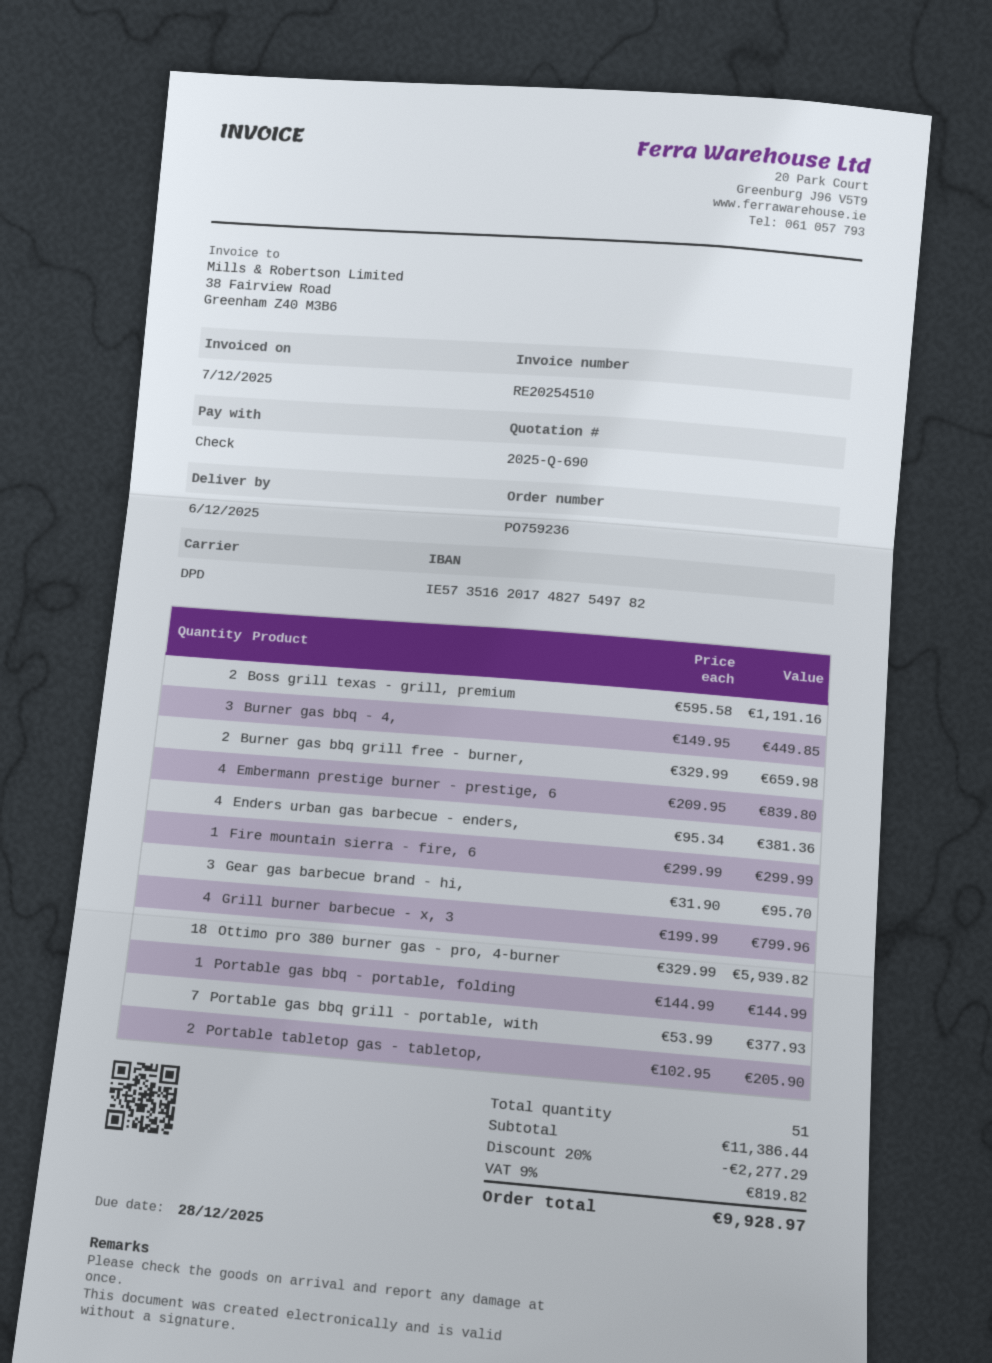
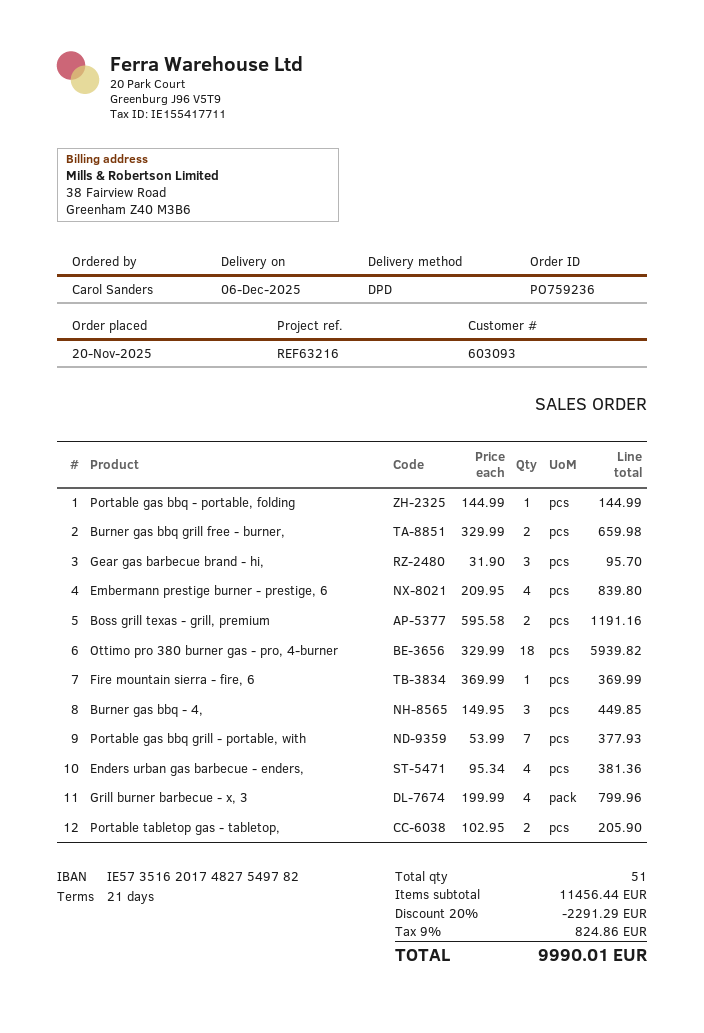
Fire mountain sierra - fire, 6: 1 x 299.99 = 299.99 -> 1 x 369.99 = 369.99
subtotal: 11386.44 -> 11456.44
discount: 20% = 2277.29 -> 20% = 2291.29
tax: 9% = 819.82 -> 9% = 824.86
total: 9928.97 -> 9990.01

